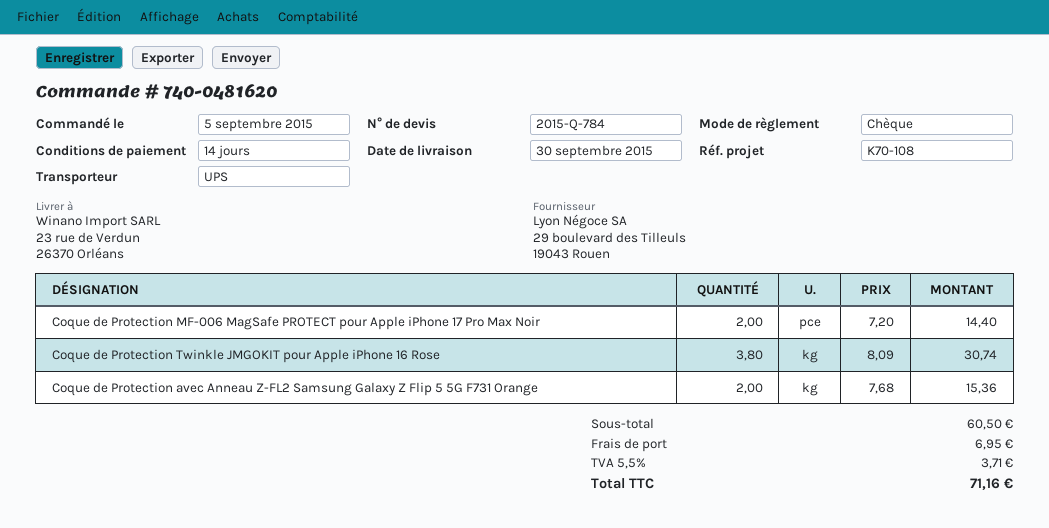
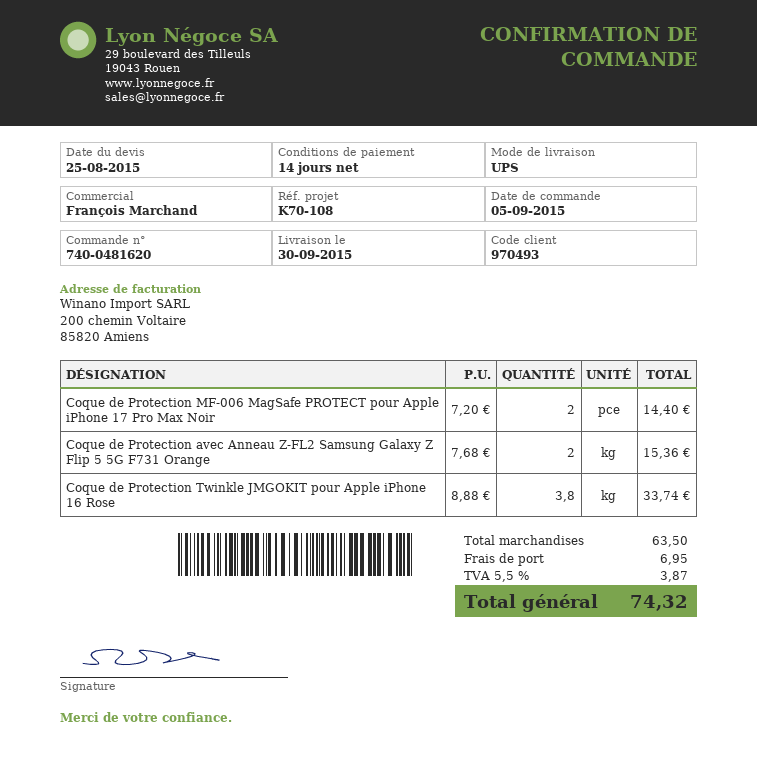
Coque de Protection Twinkle JMGOKIT pour Apple iPhone 16 Rose: 3.8 x 8.09 = 30.74 -> 3.8 x 8.88 = 33.74
subtotal: 60.50 -> 63.50
tax: 5.5% = 3.71 -> 5.5% = 3.87
total: 71.16 -> 74.32

